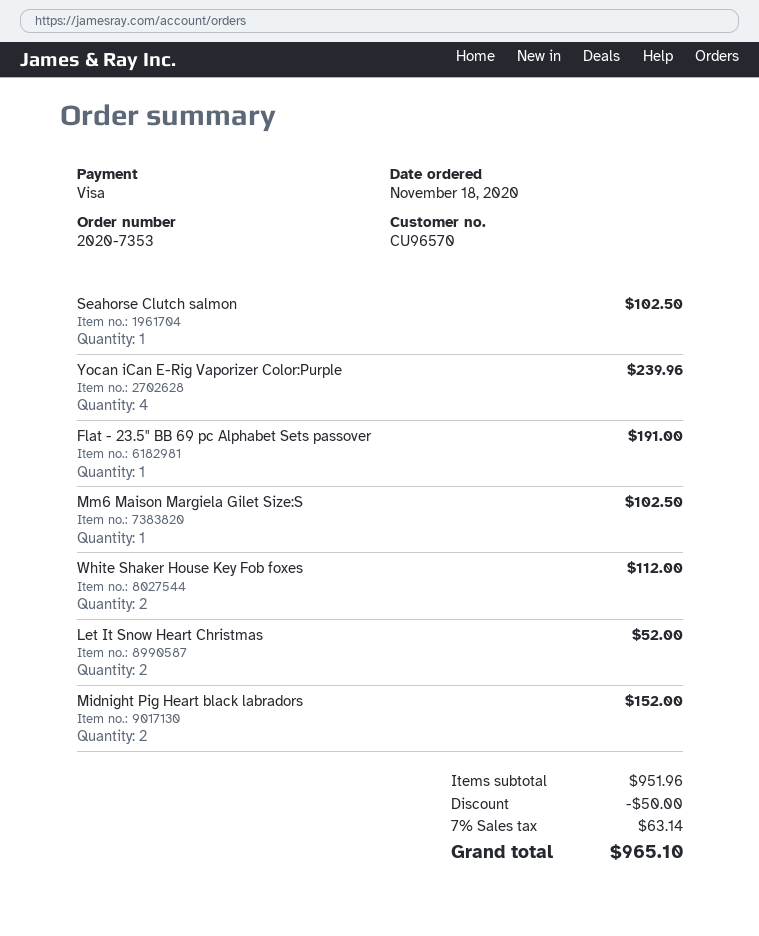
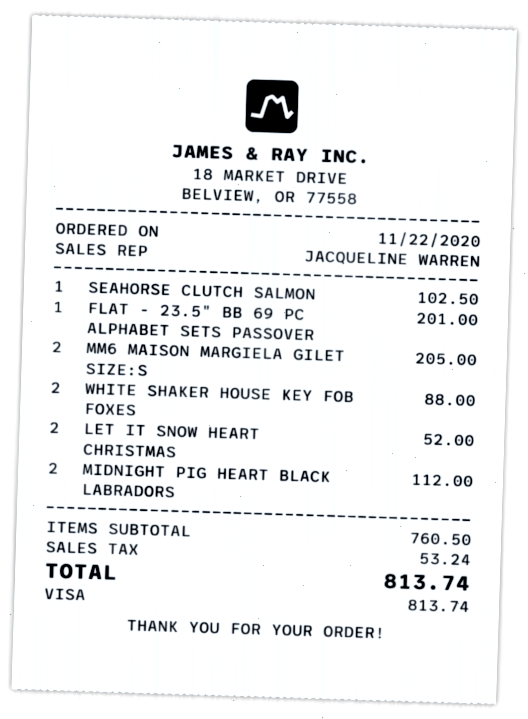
order date: 2020-11-18 -> 2020-11-22
Yocan iCan E-Rig Vaporizer Color:Purple: 4 for 239.96 -> none
Flat - 23.5" BB 69 pc Alphabet Sets passover: 1 for 191.00 -> 1 for 201.00
Mm6 Maison Margiela Gilet Size:S: 1 for 102.50 -> 2 for 205.00
White Shaker House Key Fob foxes: 2 for 112.00 -> 2 for 88.00
Midnight Pig Heart black labradors: 2 for 152.00 -> 2 for 112.00
subtotal: 951.96 -> 760.50
discount: 50.00 -> none
tax: 63.14 -> 53.24
total: 965.10 -> 813.74

